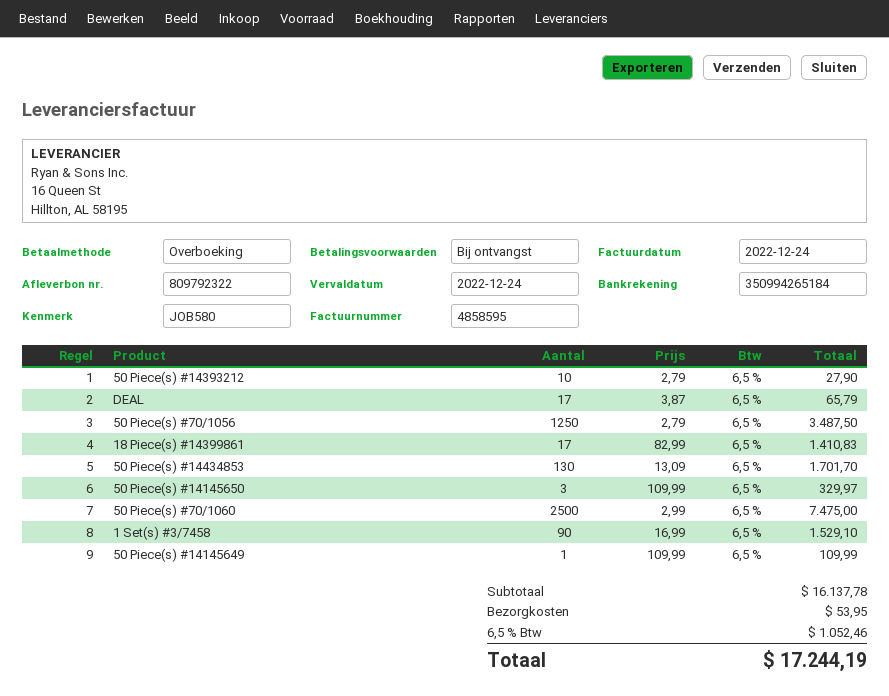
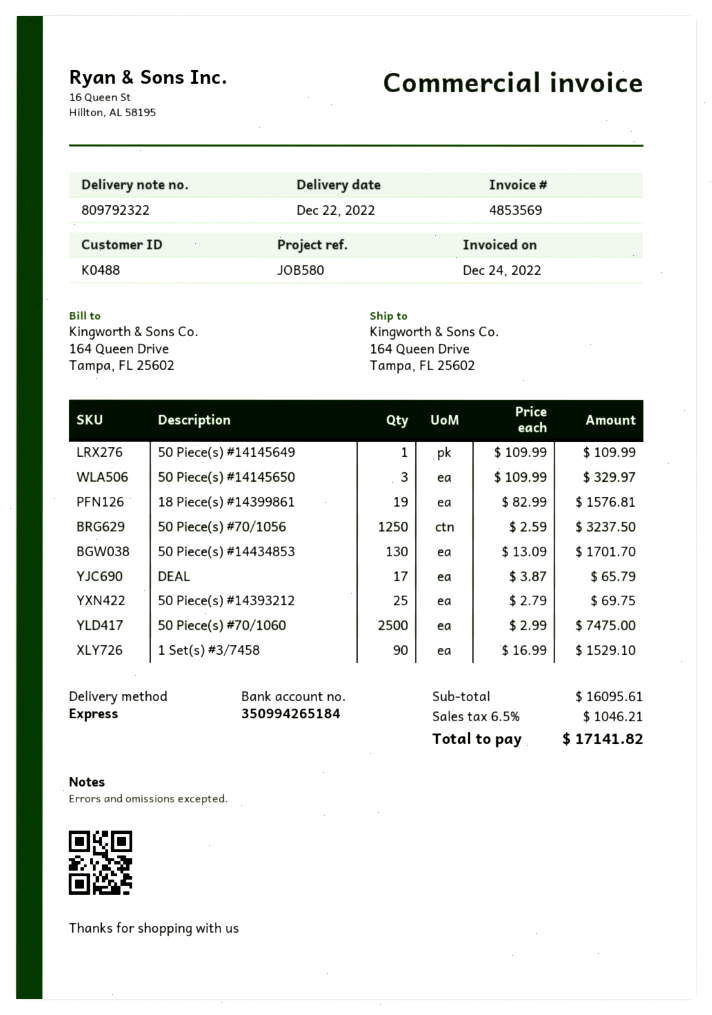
invoice number: 4858595 -> 4853569
50 Piece(s) #14393212: 10 x 2.79 = 27.90 -> 25 x 2.79 = 69.75
50 Piece(s) #70/1056: 1250 x 2.79 = 3487.50 -> 1250 x 2.59 = 3237.50
18 Piece(s) #14399861: 17 x 82.99 = 1410.83 -> 19 x 82.99 = 1576.81
subtotal: 16137.78 -> 16095.61
shipping: 53.95 -> none
tax: 6.5% = 1052.46 -> 6.5% = 1046.21
total: 17244.19 -> 17141.82

